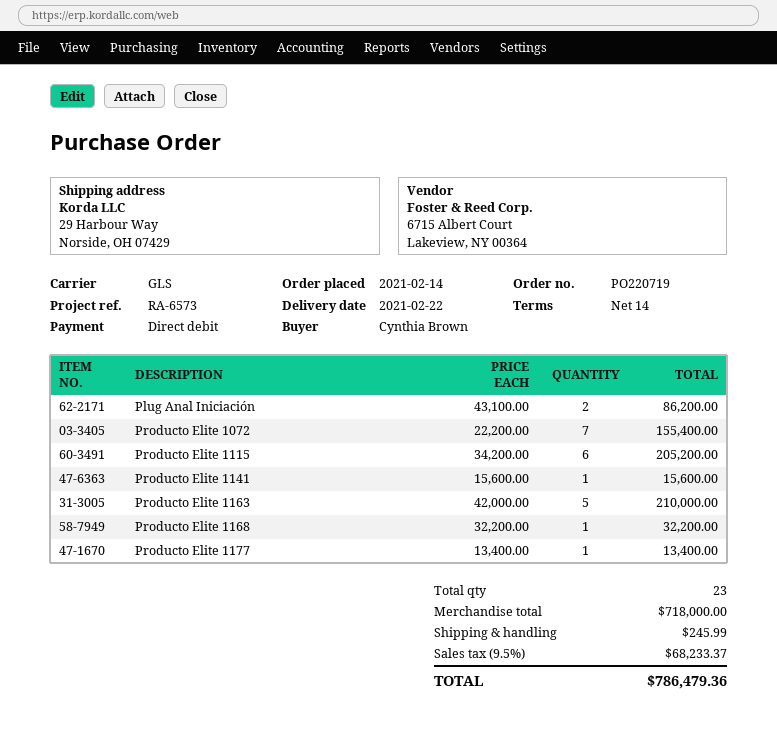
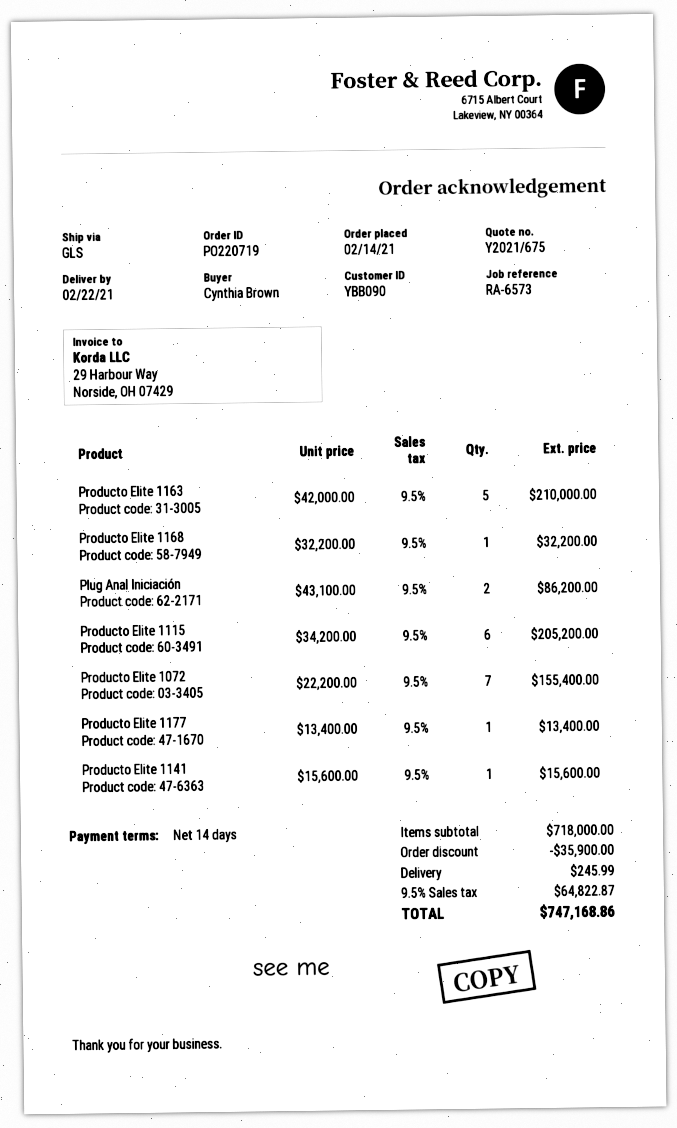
discount: none -> 35900.00
tax: 9.5% = 68233.37 -> 9.5% = 64822.87
total: 786479.36 -> 747168.86

